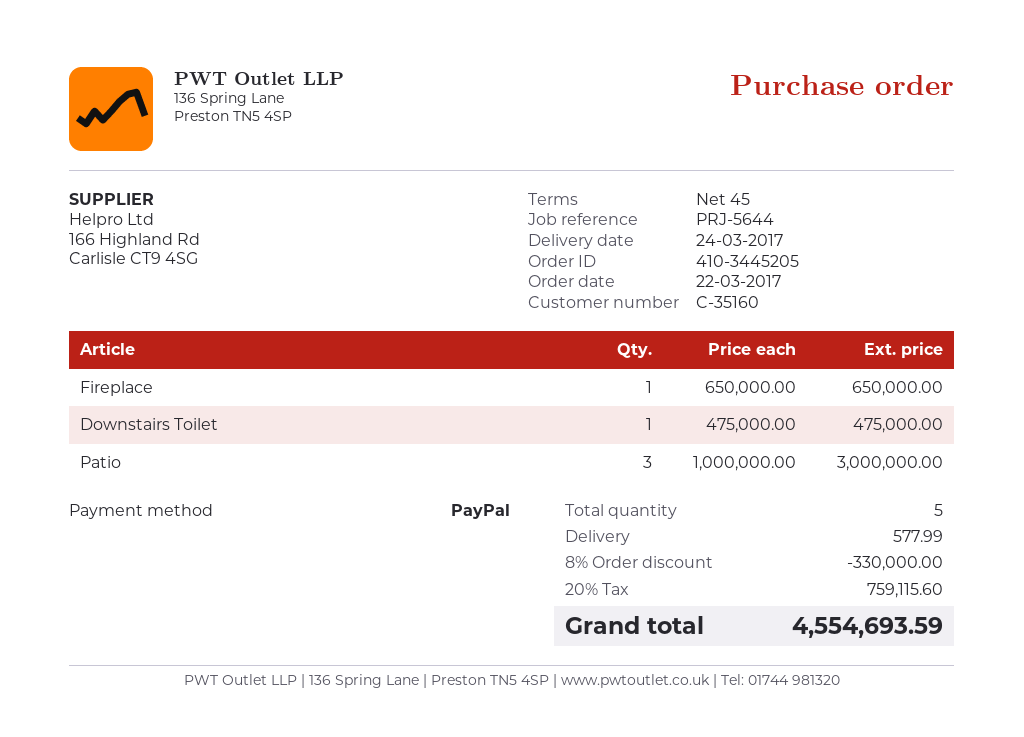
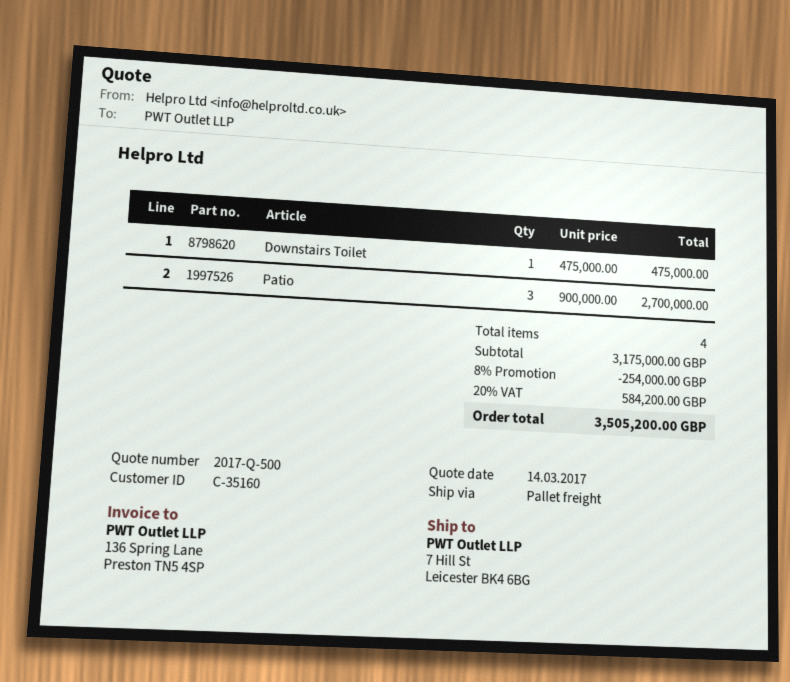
Fireplace: 1 x 650000.00 = 650000.00 -> none
Patio: 3 x 1000000.00 = 3000000.00 -> 3 x 900000.00 = 2700000.00
total quantity: 5 -> 4
discount: 8% = 330000.00 -> 8% = 254000.00
shipping: 577.99 -> none
tax: 20% = 759115.60 -> 20% = 584200.00
total: 4554693.59 -> 3505200.00

